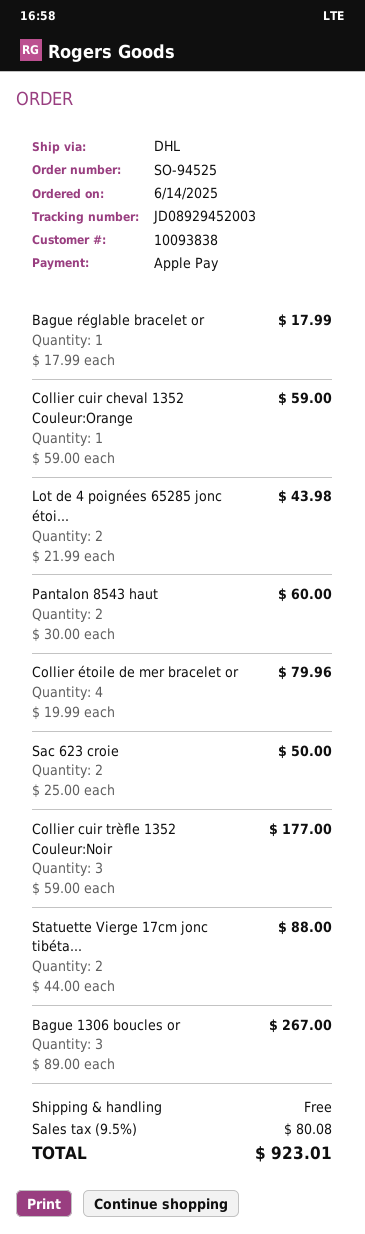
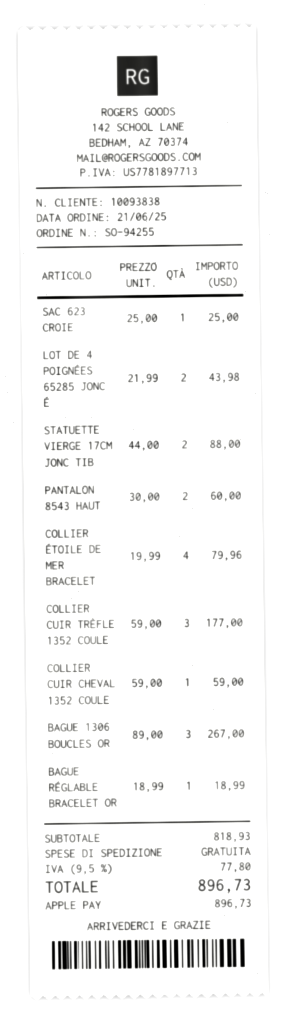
order number: SO-94525 -> SO-94255
order date: 2025-06-14 -> 2025-06-21
Bague réglable bracelet or: 1 x 17.99 = 17.99 -> 1 x 18.99 = 18.99
Sac 623 croie: 2 x 25.00 = 50.00 -> 1 x 25.00 = 25.00
tax: 9.5% = 80.08 -> 9.5% = 77.80
total: 923.01 -> 896.73

